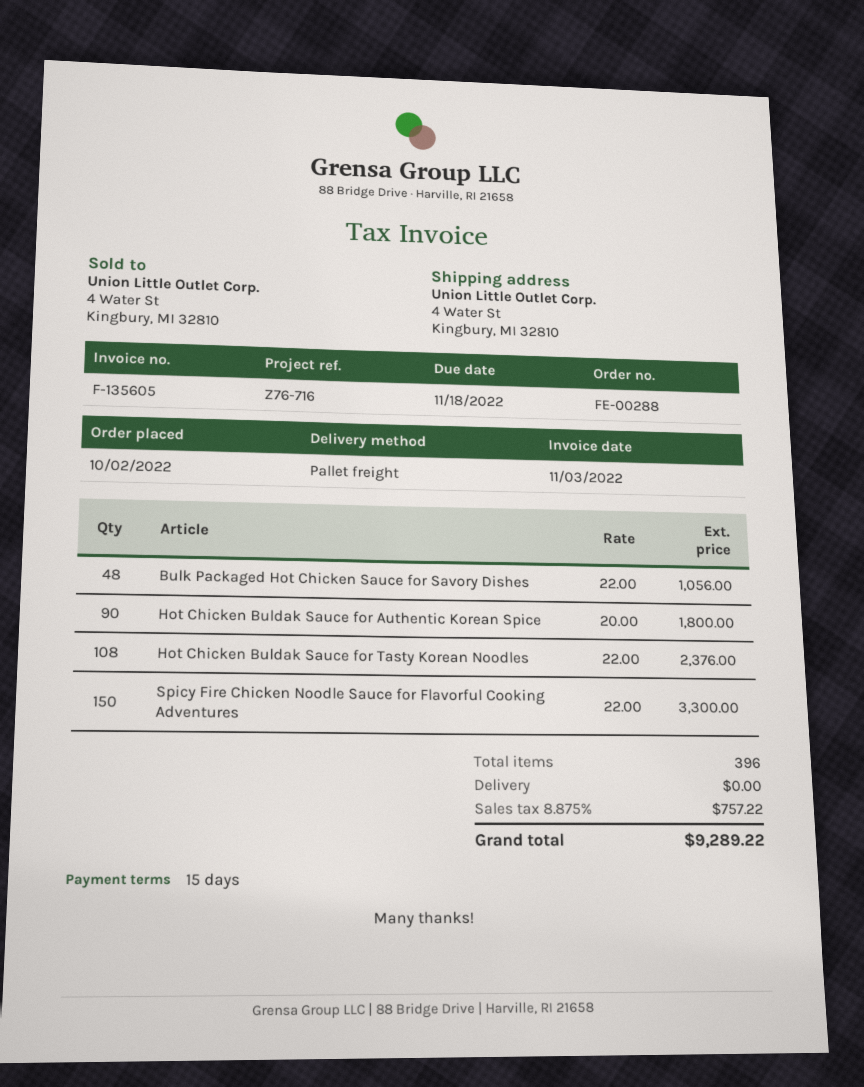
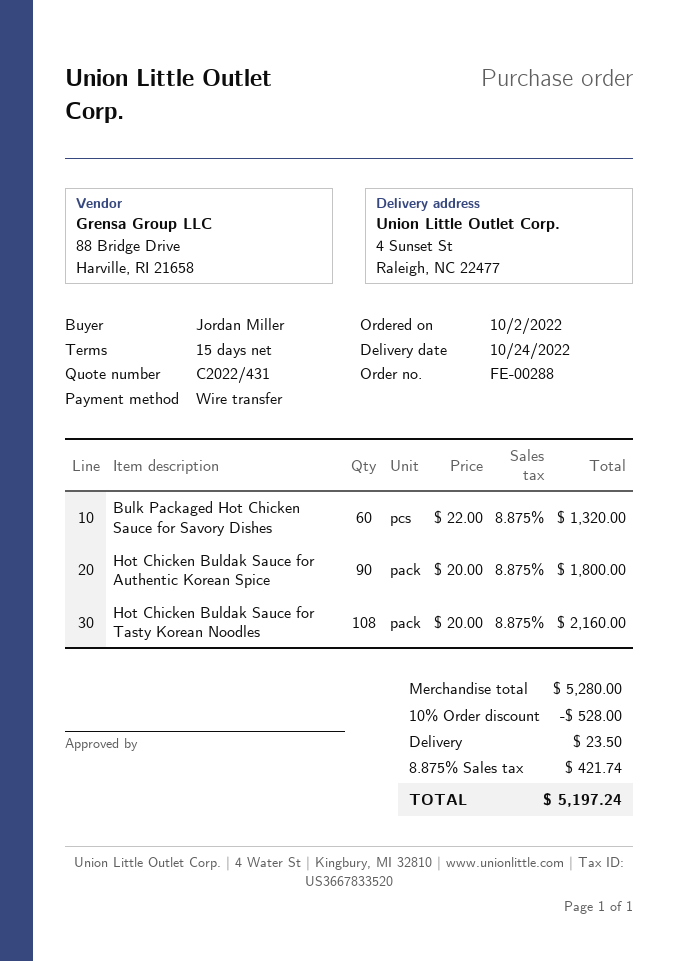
ship to: 4 Water St, Kingbury, MI 32810 -> 4 Sunset St, Raleigh, NC 22477
Bulk Packaged Hot Chicken Sauce for Savory Dishes: 48 x 22.00 = 1056.00 -> 60 x 22.00 = 1320.00
Hot Chicken Buldak Sauce for Tasty Korean Noodles: 108 x 22.00 = 2376.00 -> 108 x 20.00 = 2160.00
Spicy Fire Chicken Noodle Sauce for Flavorful Cooking Adventures: 150 x 22.00 = 3300.00 -> none
discount: none -> 10% = 528.00
shipping: 0.00 -> 23.50
tax: 8.875% = 757.22 -> 8.875% = 421.74
total: 9289.22 -> 5197.24

